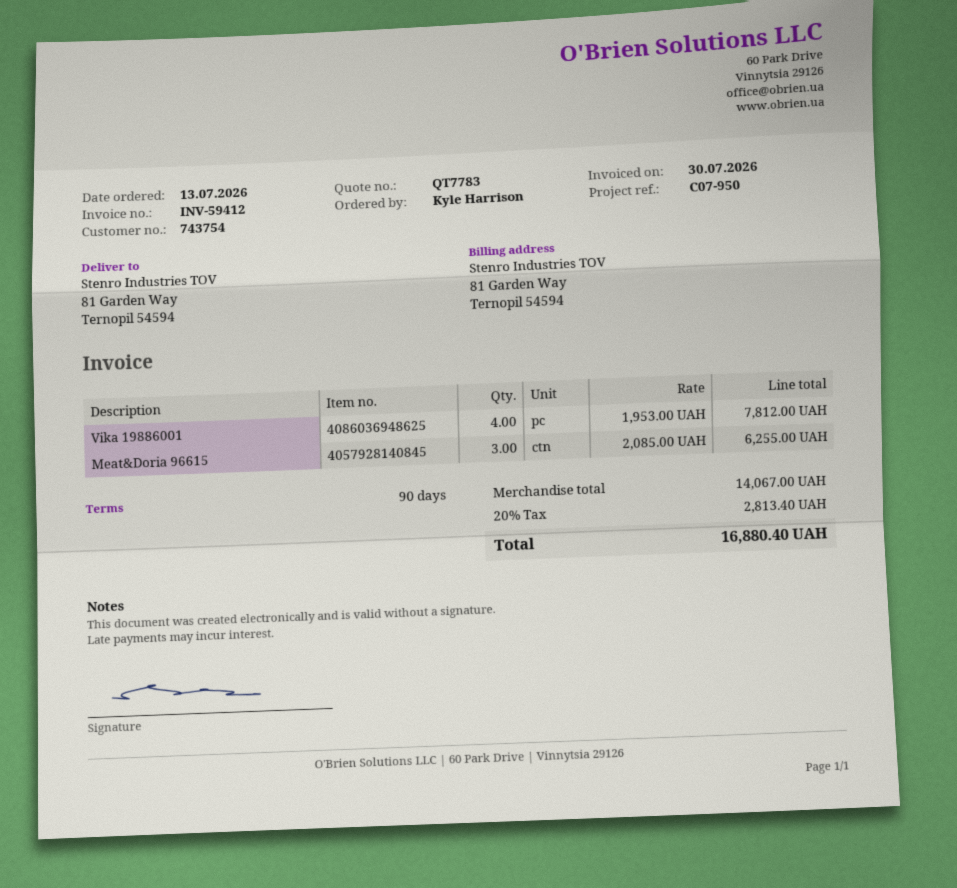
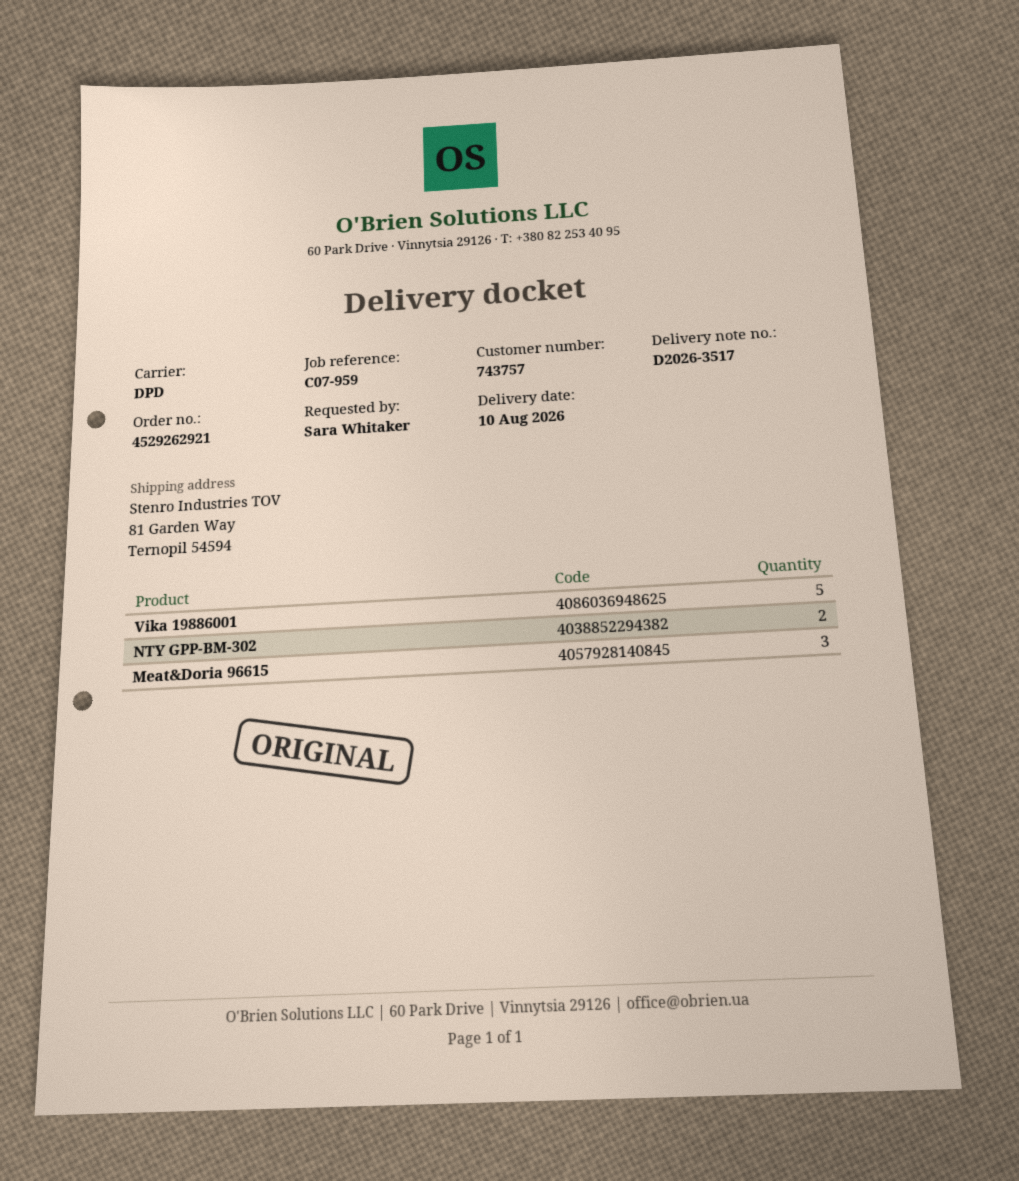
customer number: 743754 -> 743757
reference: C07-950 -> C07-959
ordered by: Kyle Harrison -> Sara Whitaker
Vika 19886001: 4 -> 5
NTY GPP-BM-302: none -> 2

